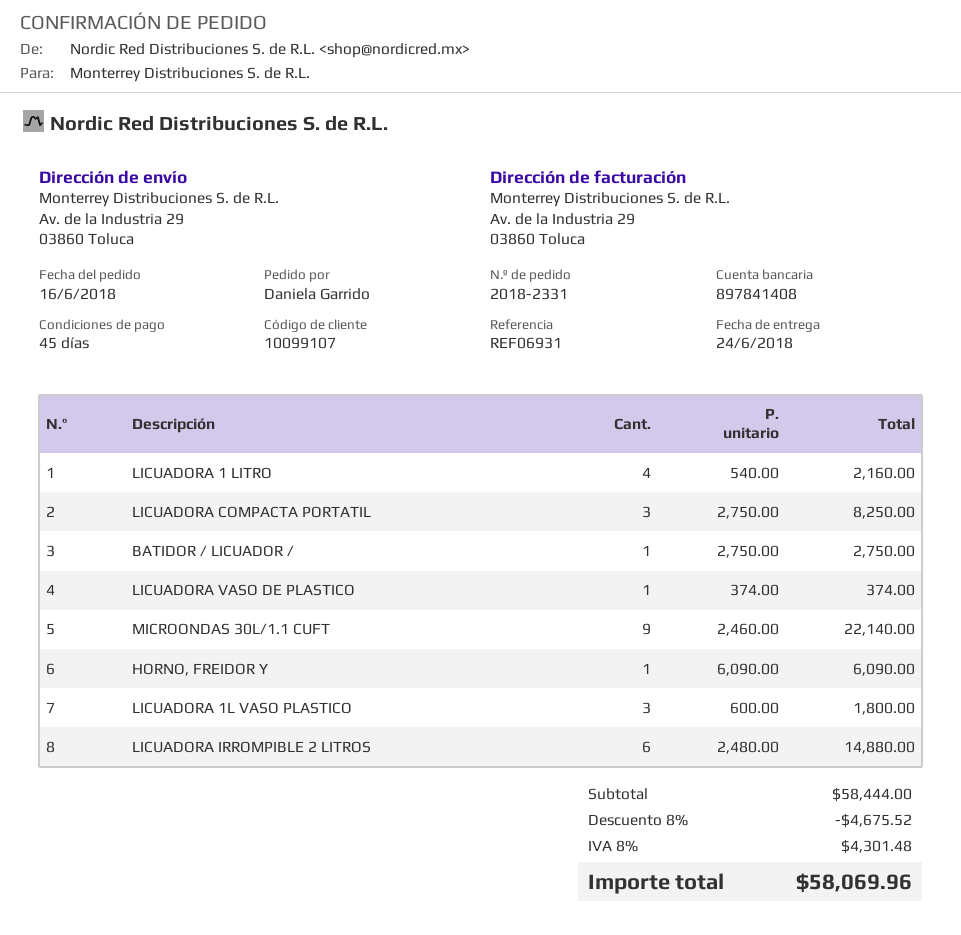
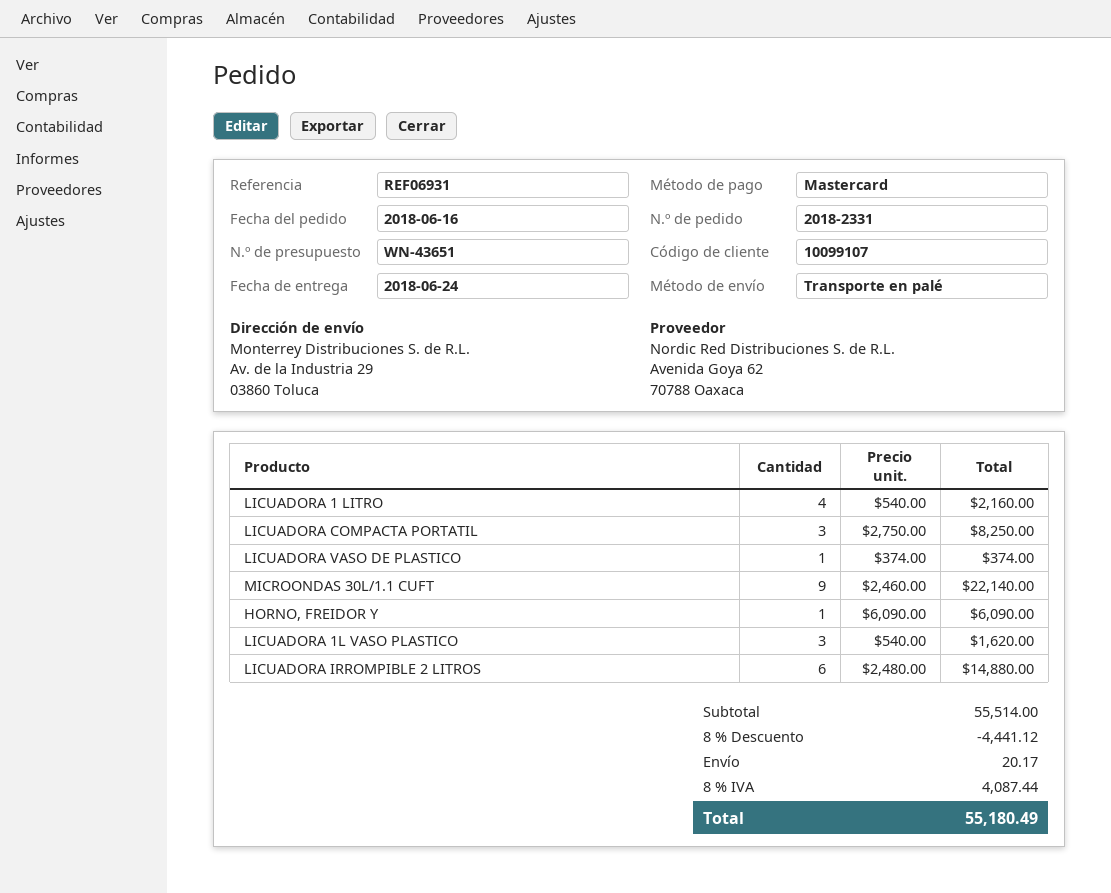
BATIDOR / LICUADOR /: 1 x 2750.00 = 2750.00 -> none
LICUADORA 1L VASO PLASTICO: 3 x 600.00 = 1800.00 -> 3 x 540.00 = 1620.00
subtotal: 58444.00 -> 55514.00
discount: 8% = 4675.52 -> 8% = 4441.12
shipping: none -> 20.17
tax: 8% = 4301.48 -> 8% = 4087.44
total: 58069.96 -> 55180.49

